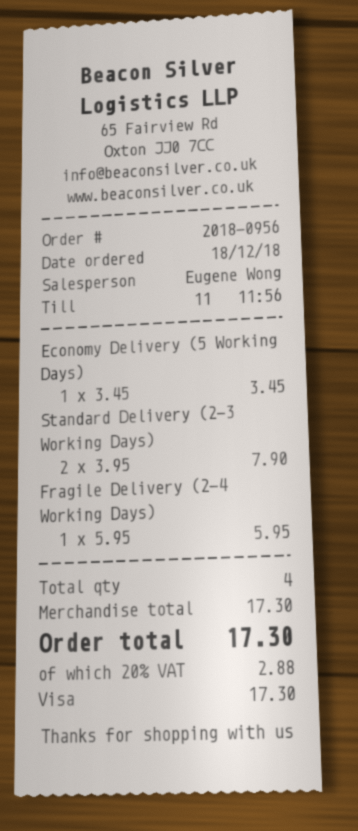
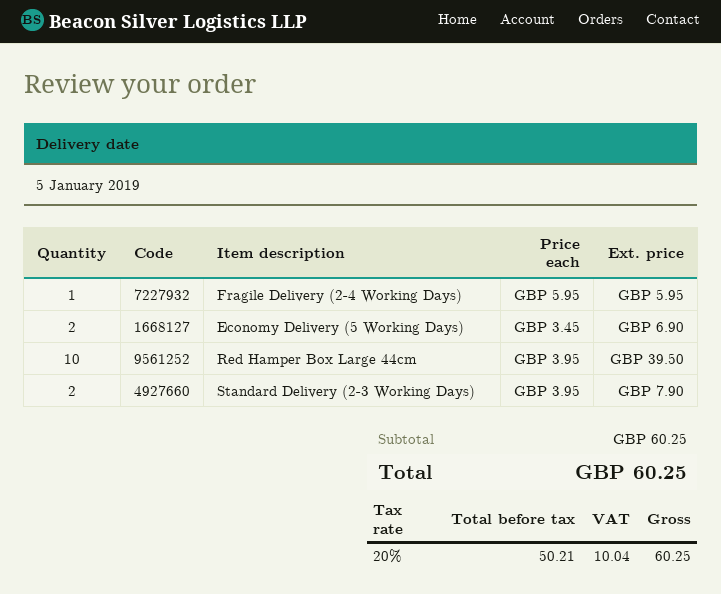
Economy Delivery (5 Working Days): 1 x 3.45 = 3.45 -> 2 x 3.45 = 6.90
Red Hamper Box Large 44cm: none -> 10 x 3.95 = 39.50
subtotal: 17.30 -> 60.25
tax: 20% = 2.88 -> 20% = 10.04
total: 17.30 -> 60.25

